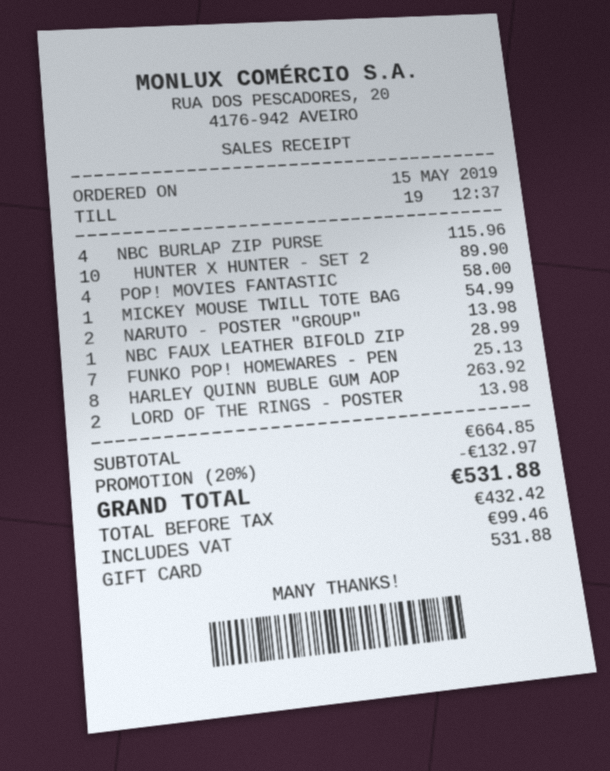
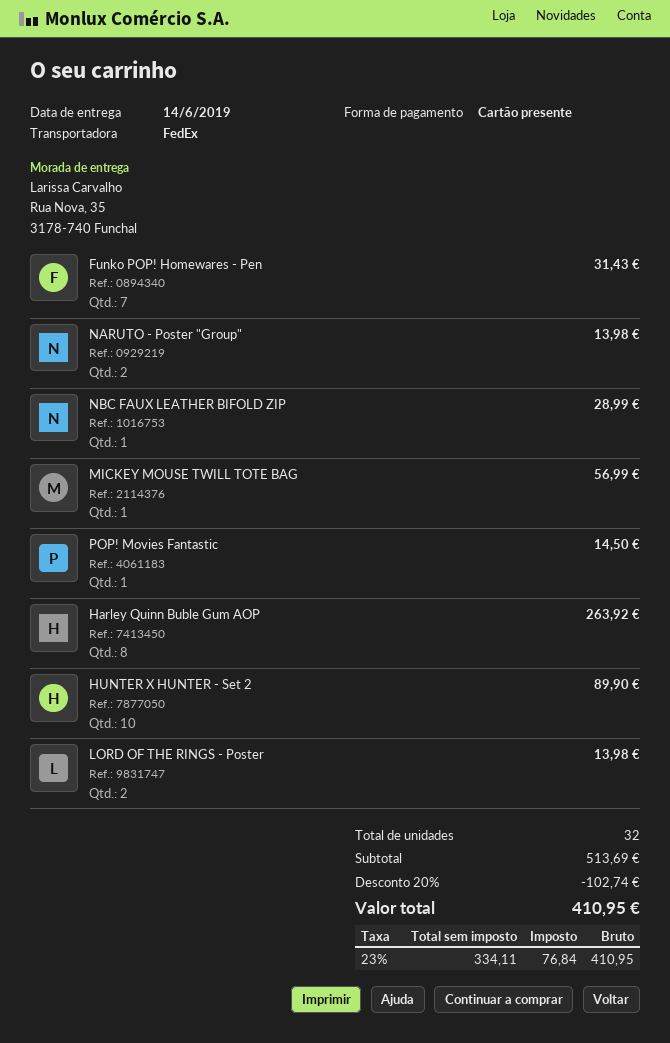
NBC BURLAP ZIP PURSE: 4 for 115.96 -> none
POP! MOVIES FANTASTIC: 4 for 58.00 -> 1 for 14.50
MICKEY MOUSE TWILL TOTE BAG: 1 for 54.99 -> 1 for 56.99
FUNKO POP! HOMEWARES - PEN: 7 for 25.13 -> 7 for 31.43
subtotal: 664.85 -> 513.69
discount: 20% = 132.97 -> 20% = 102.74
net: 432.42 -> 334.11
tax: 99.46 -> 76.84
total: 531.88 -> 410.95

